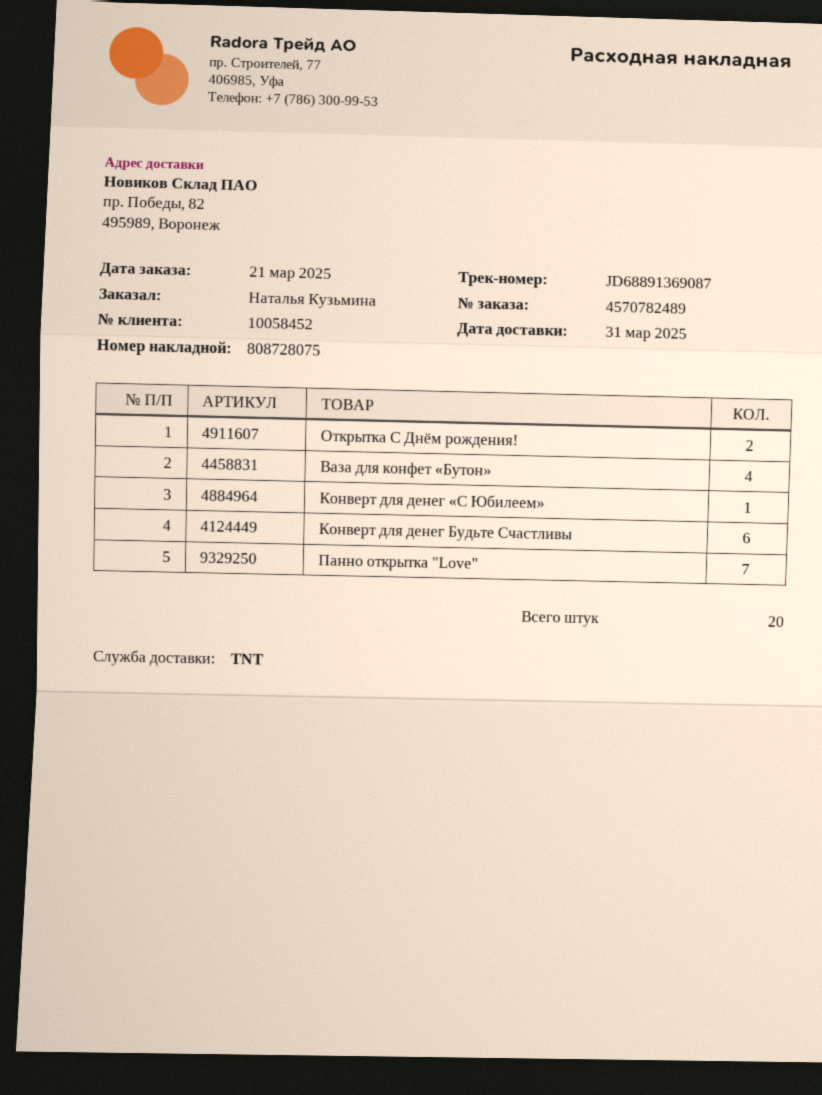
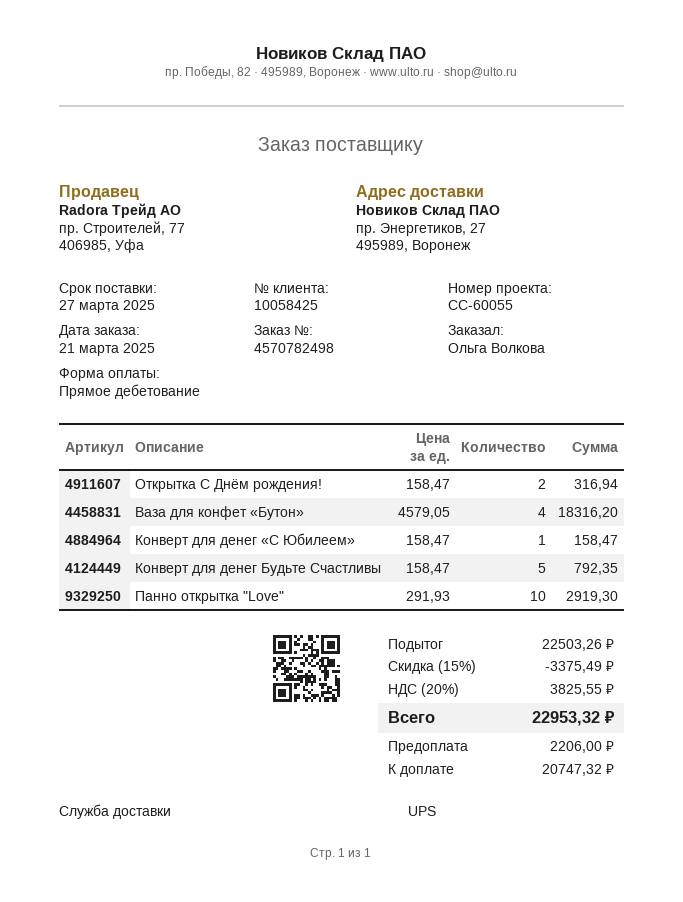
order number: 4570782489 -> 4570782498
delivery date: 2025-03-31 -> 2025-03-27
customer number: 10058452 -> 10058425
ordered by: Наталья Кузьмина -> Ольга Волкова
shipping method: TNT -> UPS
ship to: пр. Победы, 82, 495989, Воронеж -> пр. Энергетиков, 27, 495989, Воронеж
Конверт для денег Будьте Счастливы: 6 -> 5
Панно открытка "Love": 7 -> 10

